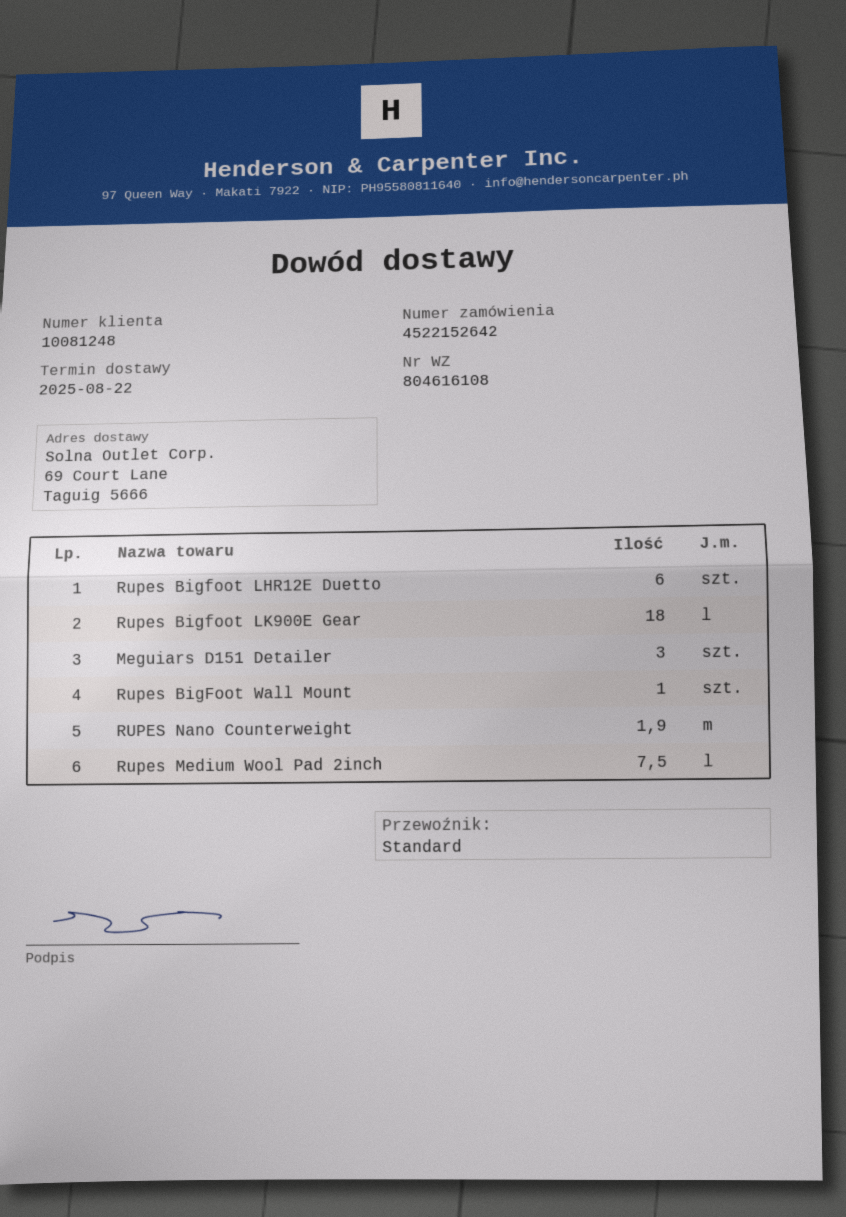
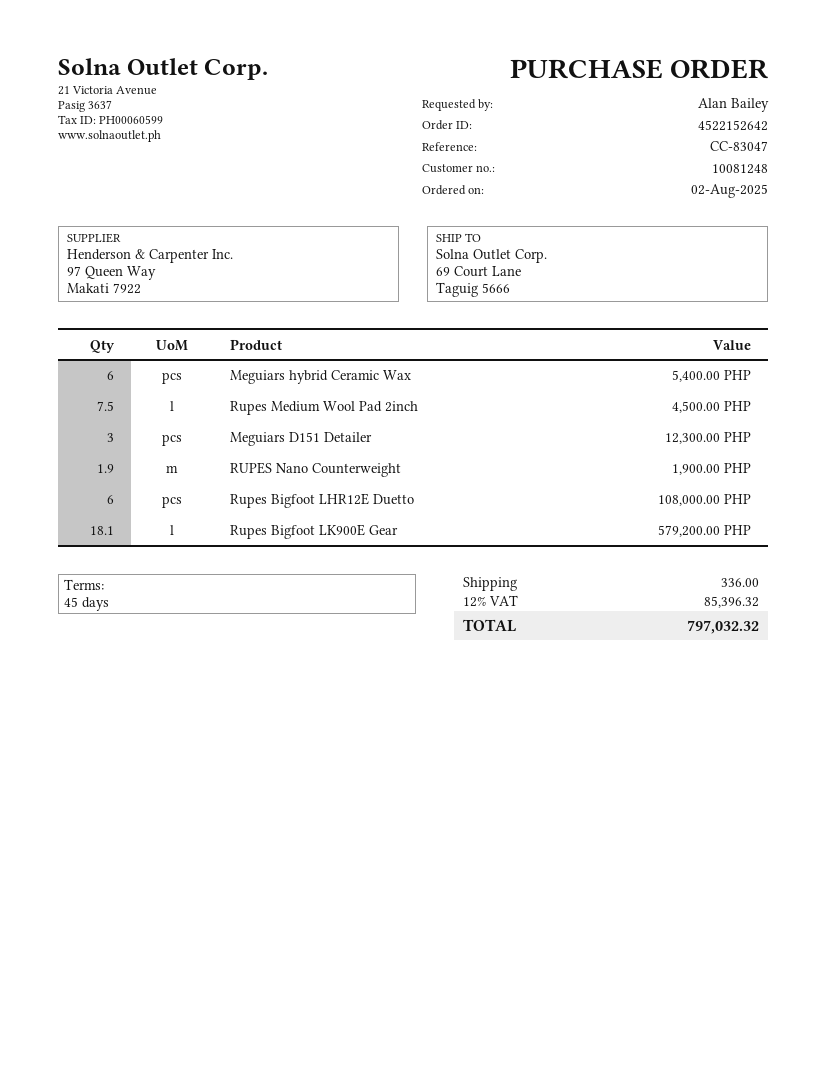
Rupes Bigfoot LK900E Gear: 18 -> 18.1
Rupes BigFoot Wall Mount: 1 -> none
Meguiars hybrid Ceramic Wax: none -> 6

